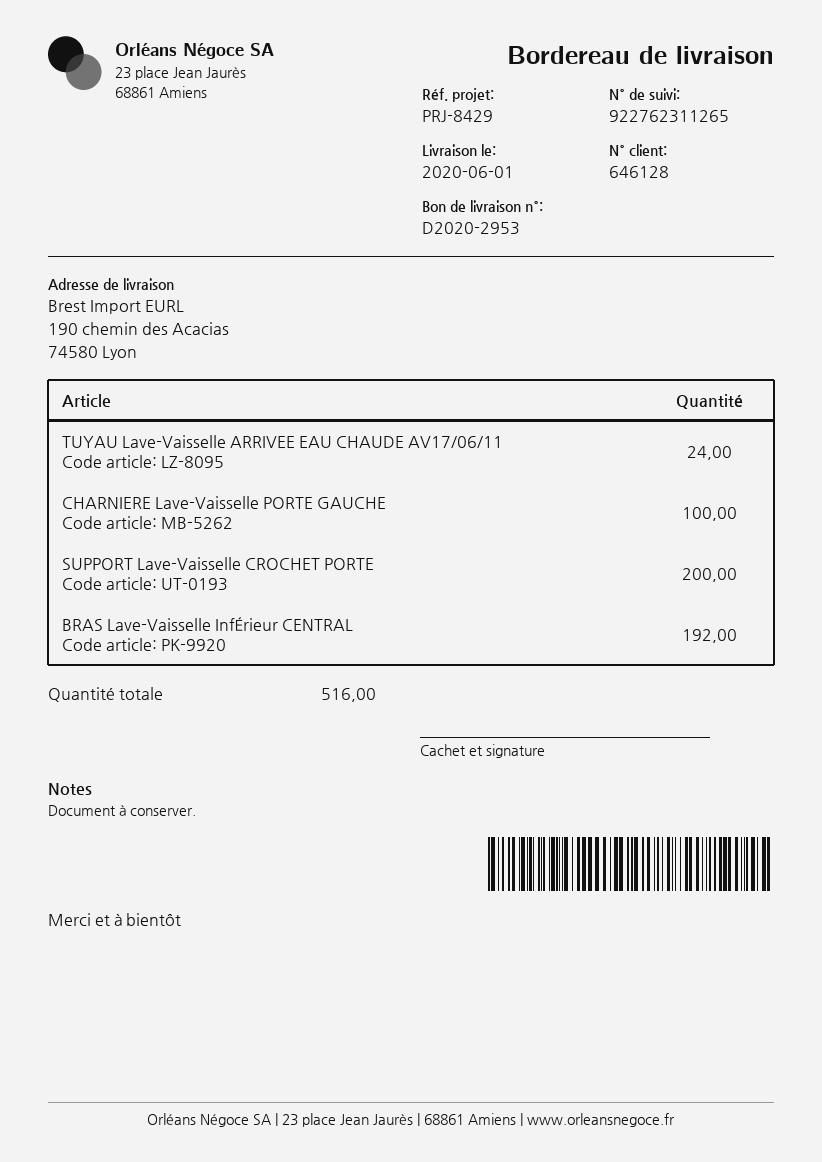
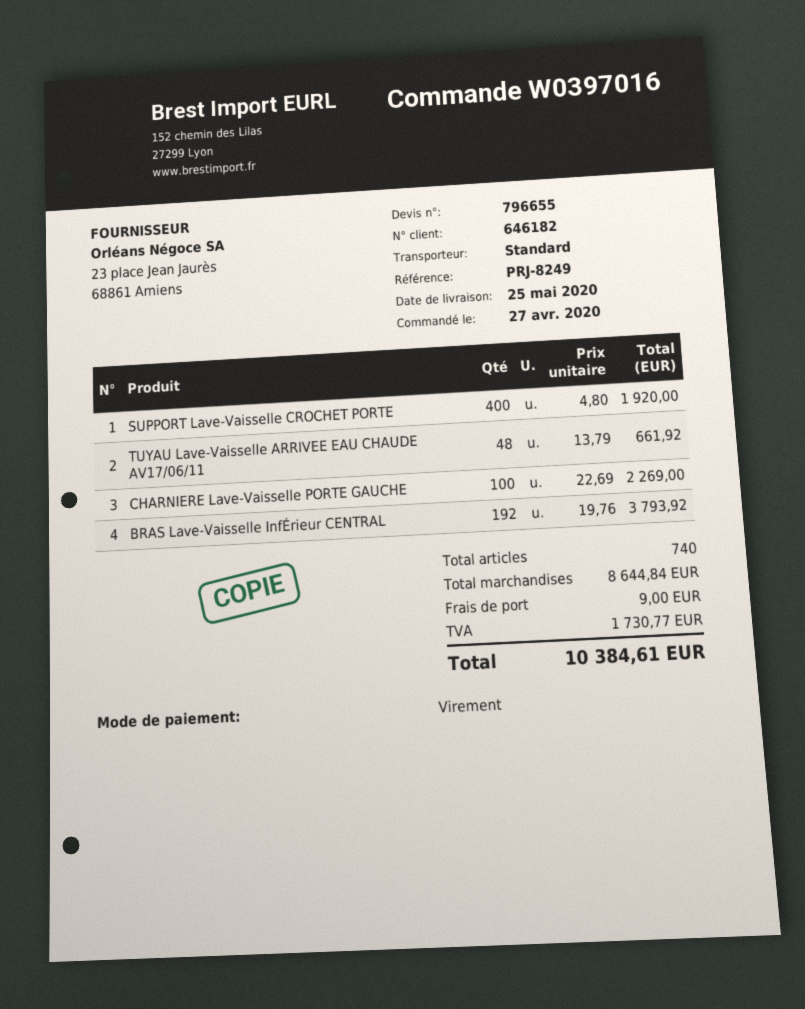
delivery date: 2020-06-01 -> 2020-05-25
customer number: 646128 -> 646182
reference: PRJ-8429 -> PRJ-8249
TUYAU Lave-Vaisselle ARRIVEE EAU CHAUDE AV17/06/11: 24 -> 48
SUPPORT Lave-Vaisselle CROCHET PORTE: 200 -> 400
total quantity: 516 -> 740

